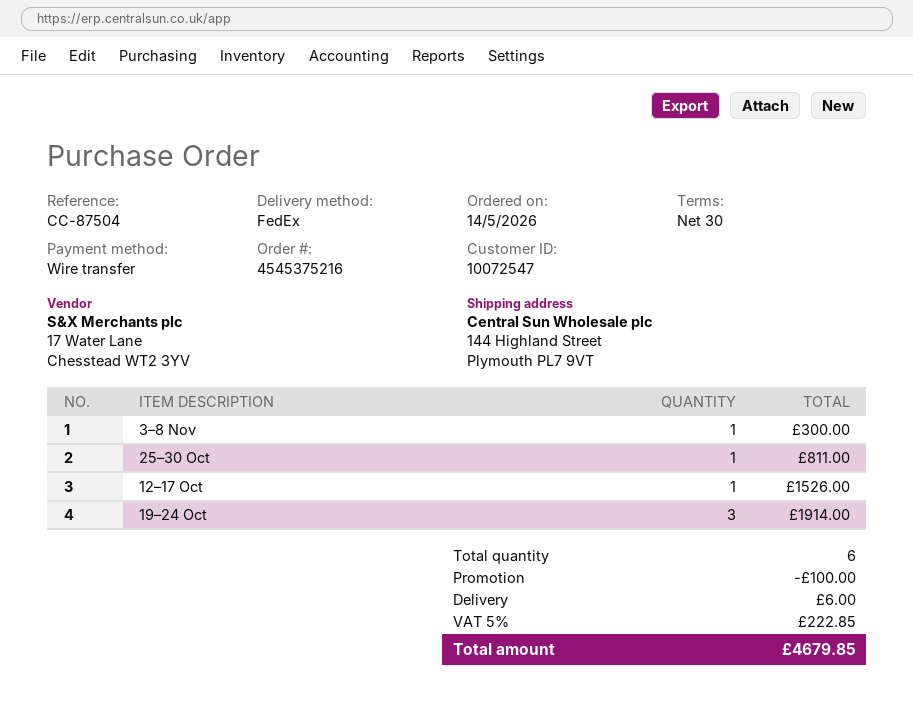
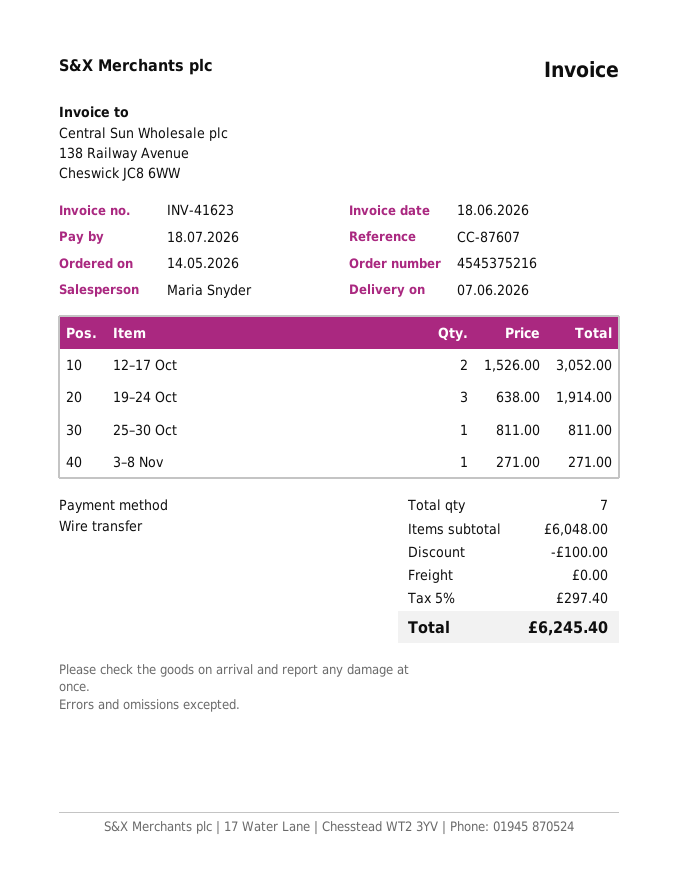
reference: CC-87504 -> CC-87607
3–8 Nov: 1 for 300.00 -> 1 for 271.00
12–17 Oct: 1 for 1526.00 -> 2 for 3052.00
total quantity: 6 -> 7
shipping: 6.00 -> 0.00
tax: 5% = 222.85 -> 5% = 297.40
total: 4679.85 -> 6245.40

